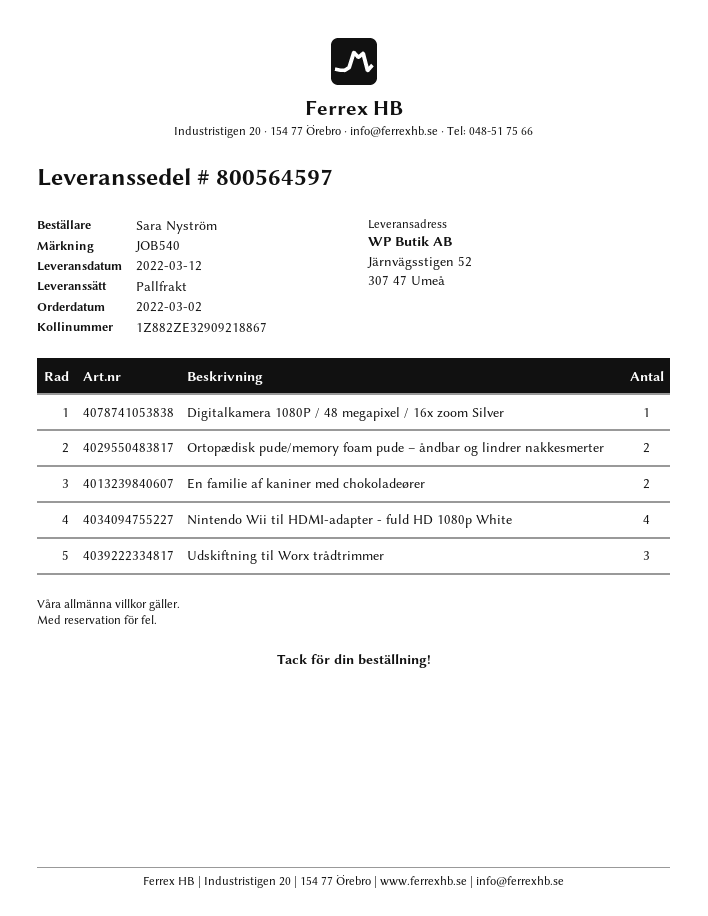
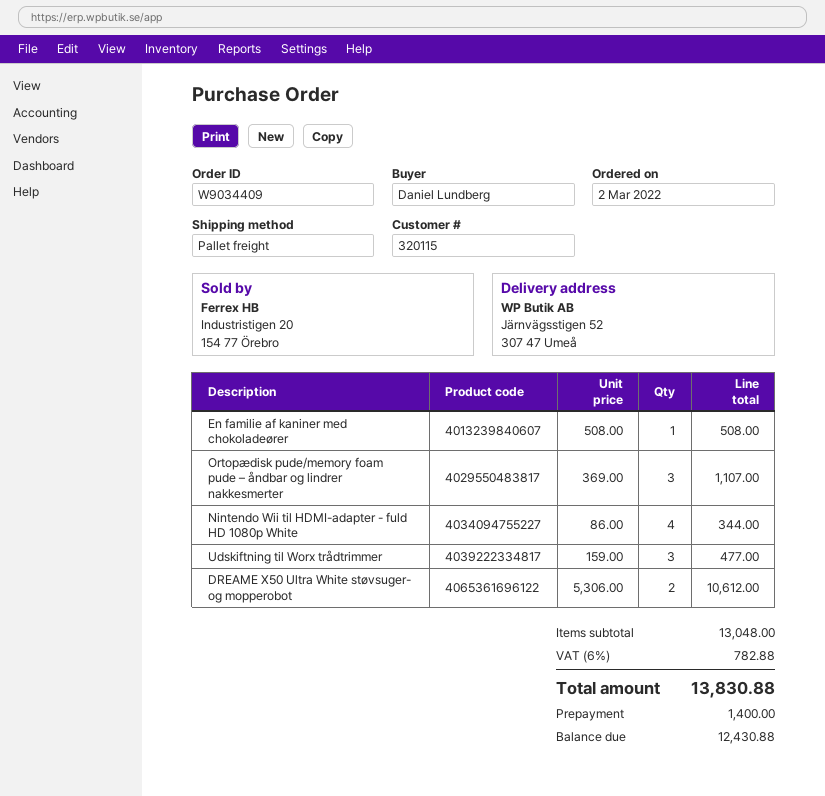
ordered by: Sara Nyström -> Daniel Lundberg
Digitalkamera 1080P / 48 megapixel / 16x zoom Silver: 1 -> none
Ortopædisk pude/memory foam pude – åndbar og lindrer nakkesmerter: 2 -> 3
En familie af kaniner med chokoladeører: 2 -> 1
DREAME X50 Ultra White støvsuger- og mopperobot: none -> 2

